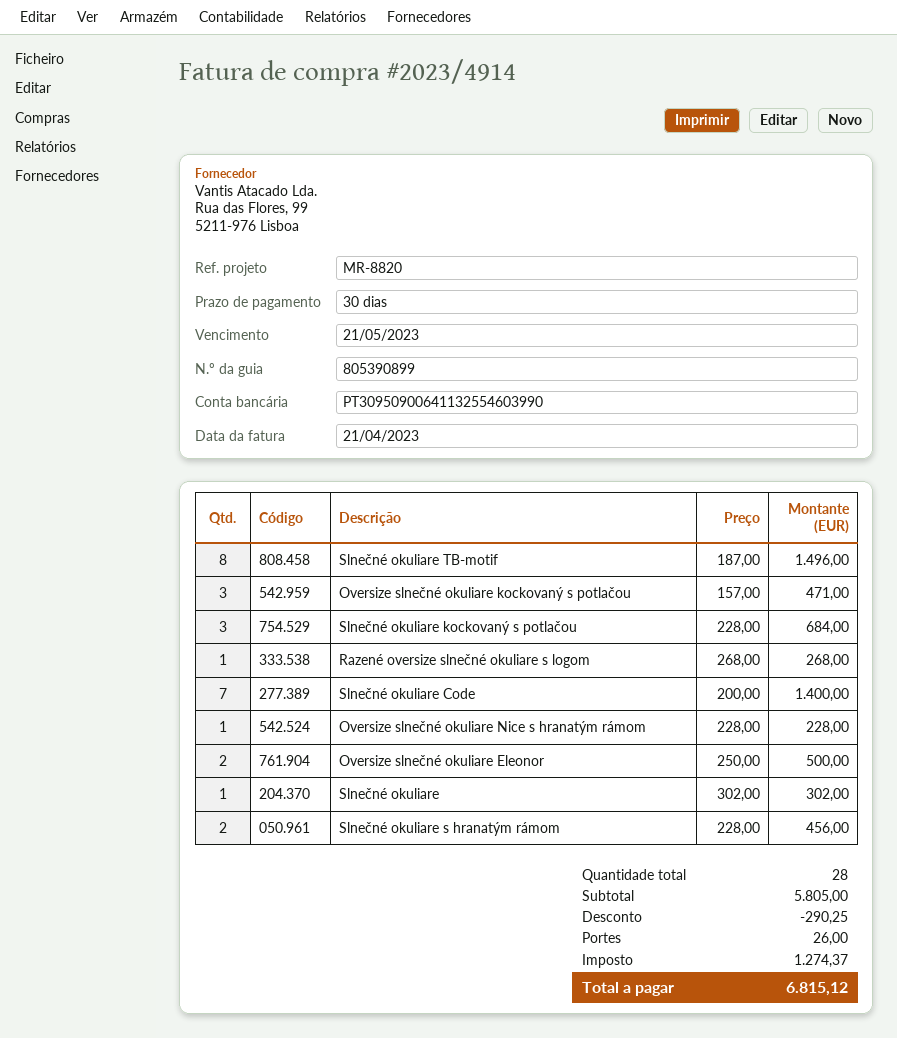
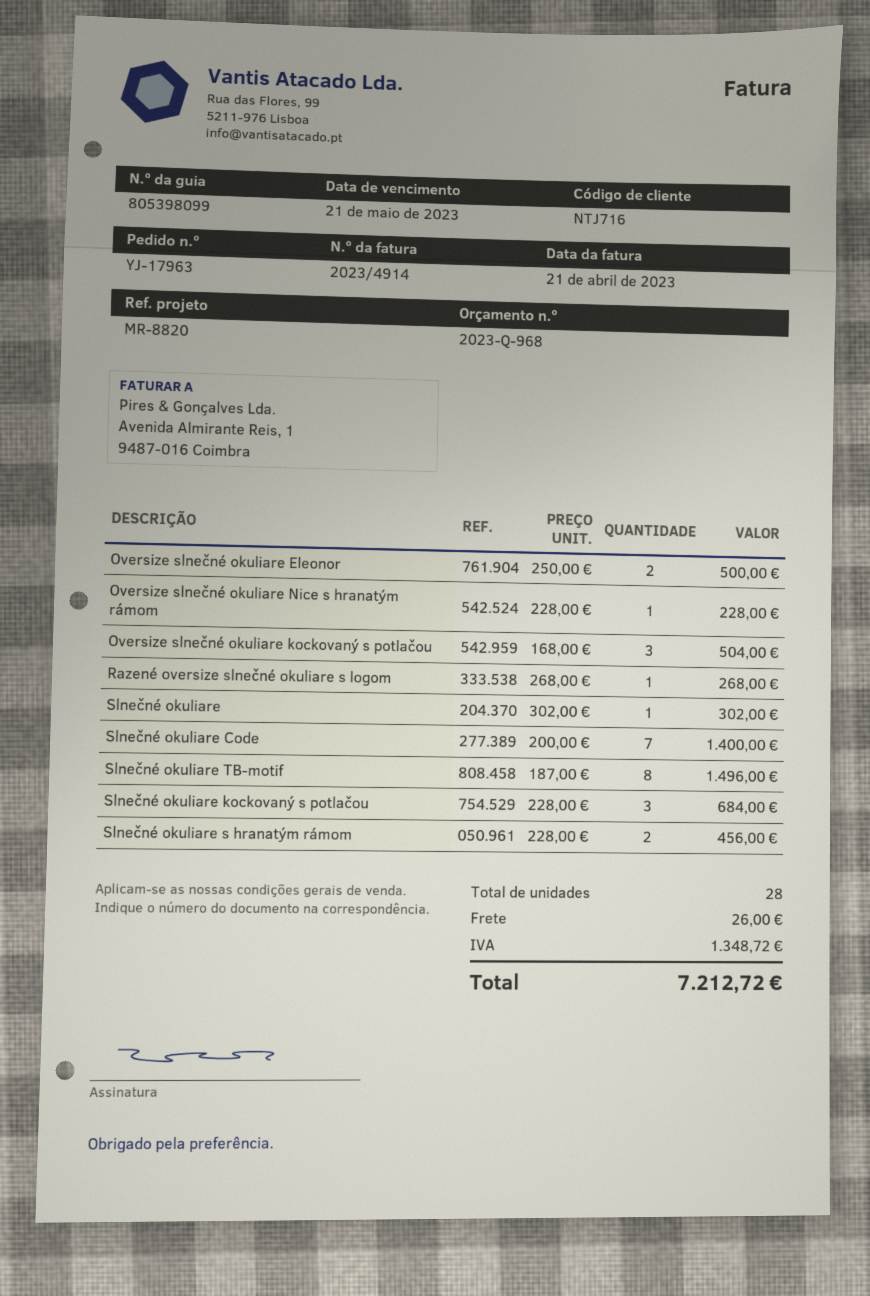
delivery note number: 805390899 -> 805398099
Oversize slnečné okuliare kockovaný s potlačou: 3 x 157.00 = 471.00 -> 3 x 168.00 = 504.00
discount: 290.25 -> none
tax: 1274.37 -> 1348.72
total: 6815.12 -> 7212.72

